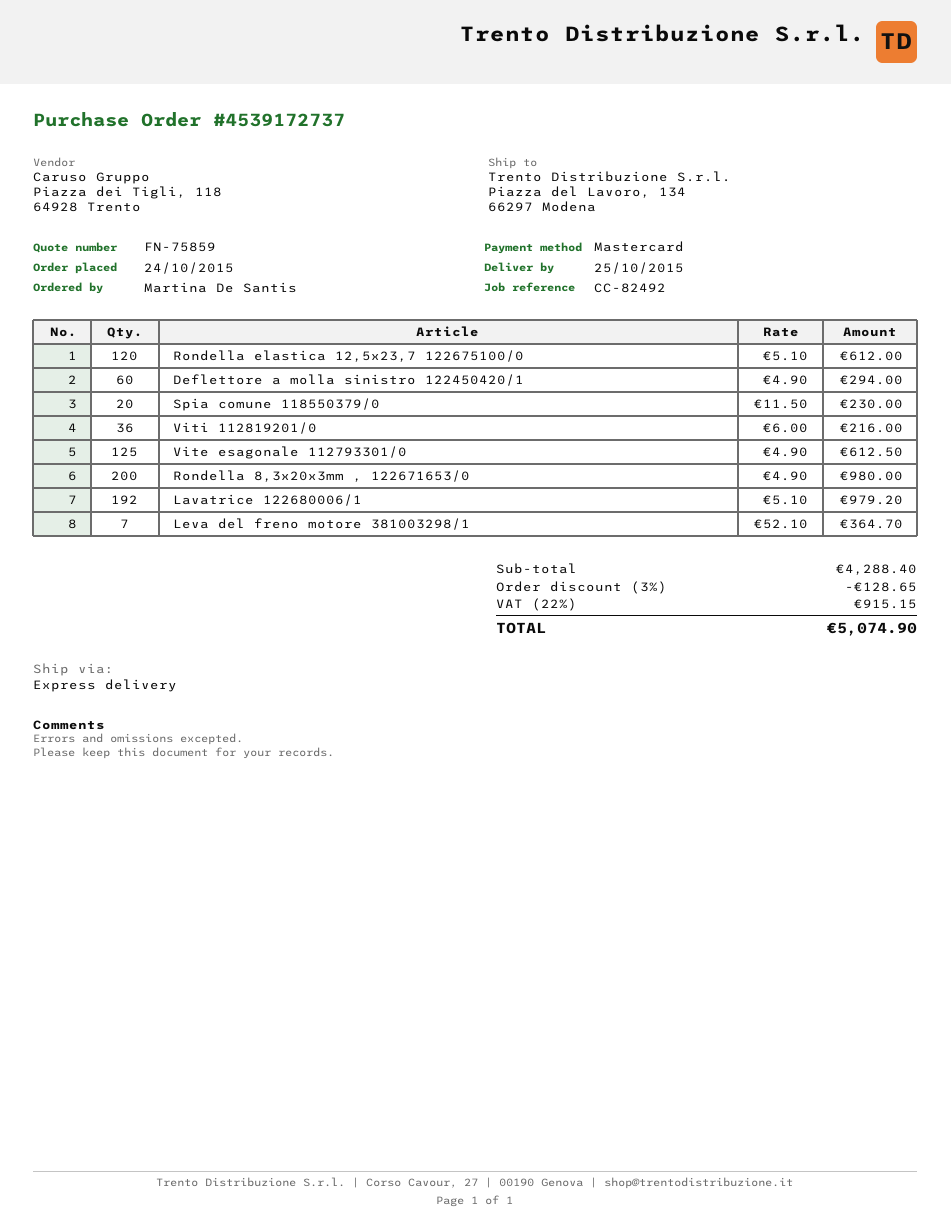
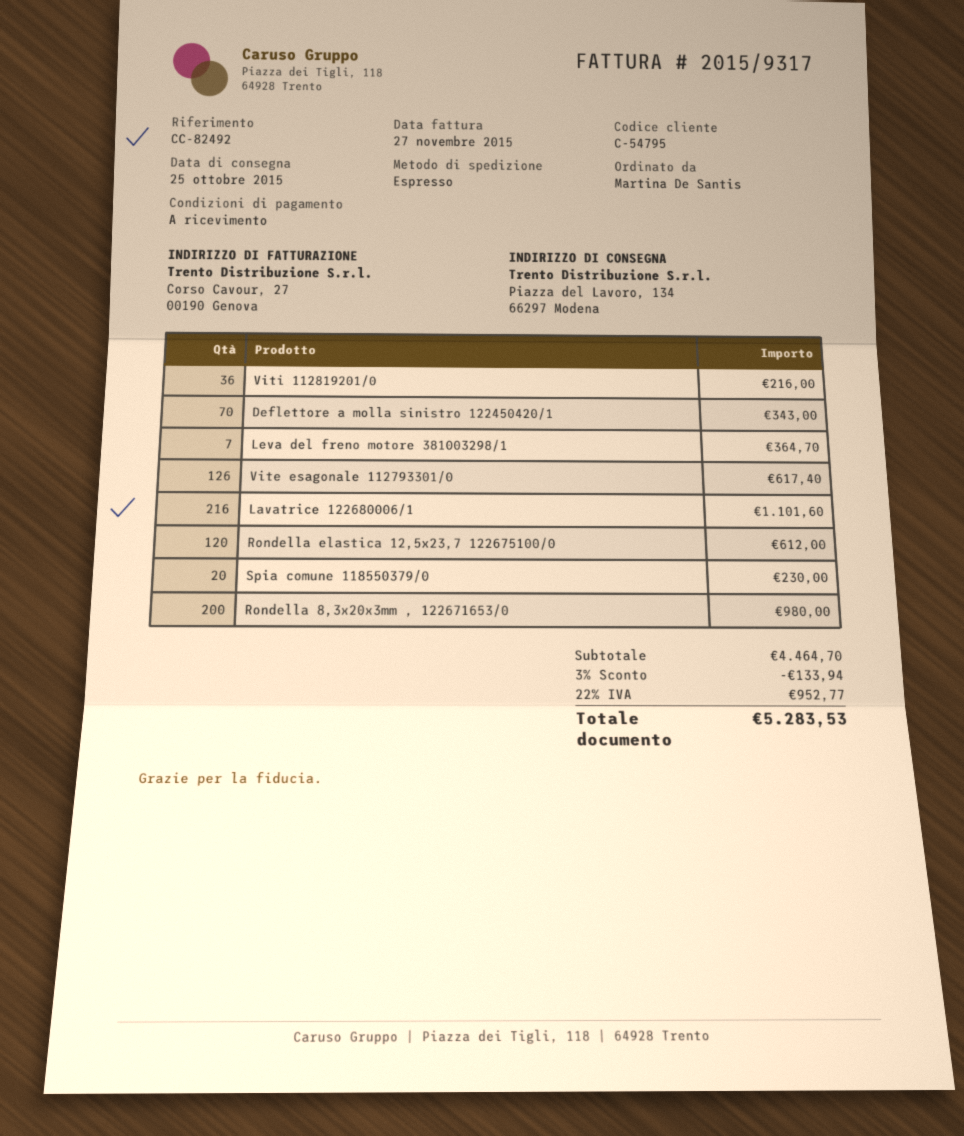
Deflettore a molla sinistro 122450420/1: 60 for 294.00 -> 70 for 343.00
Vite esagonale 112793301/0: 125 for 612.50 -> 126 for 617.40
Lavatrice 122680006/1: 192 for 979.20 -> 216 for 1101.60
subtotal: 4288.40 -> 4464.70
discount: 3% = 128.65 -> 3% = 133.94
tax: 22% = 915.15 -> 22% = 952.77
total: 5074.90 -> 5283.53

